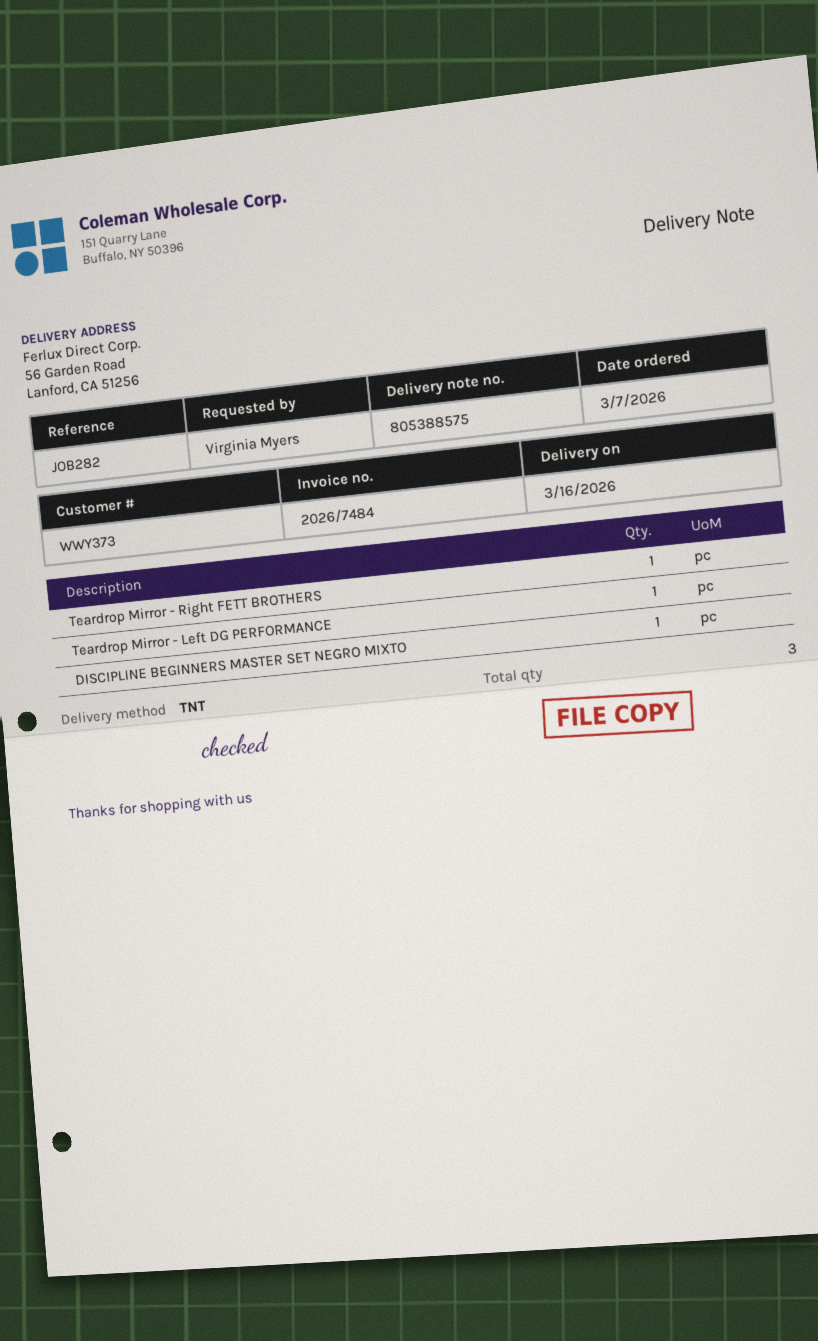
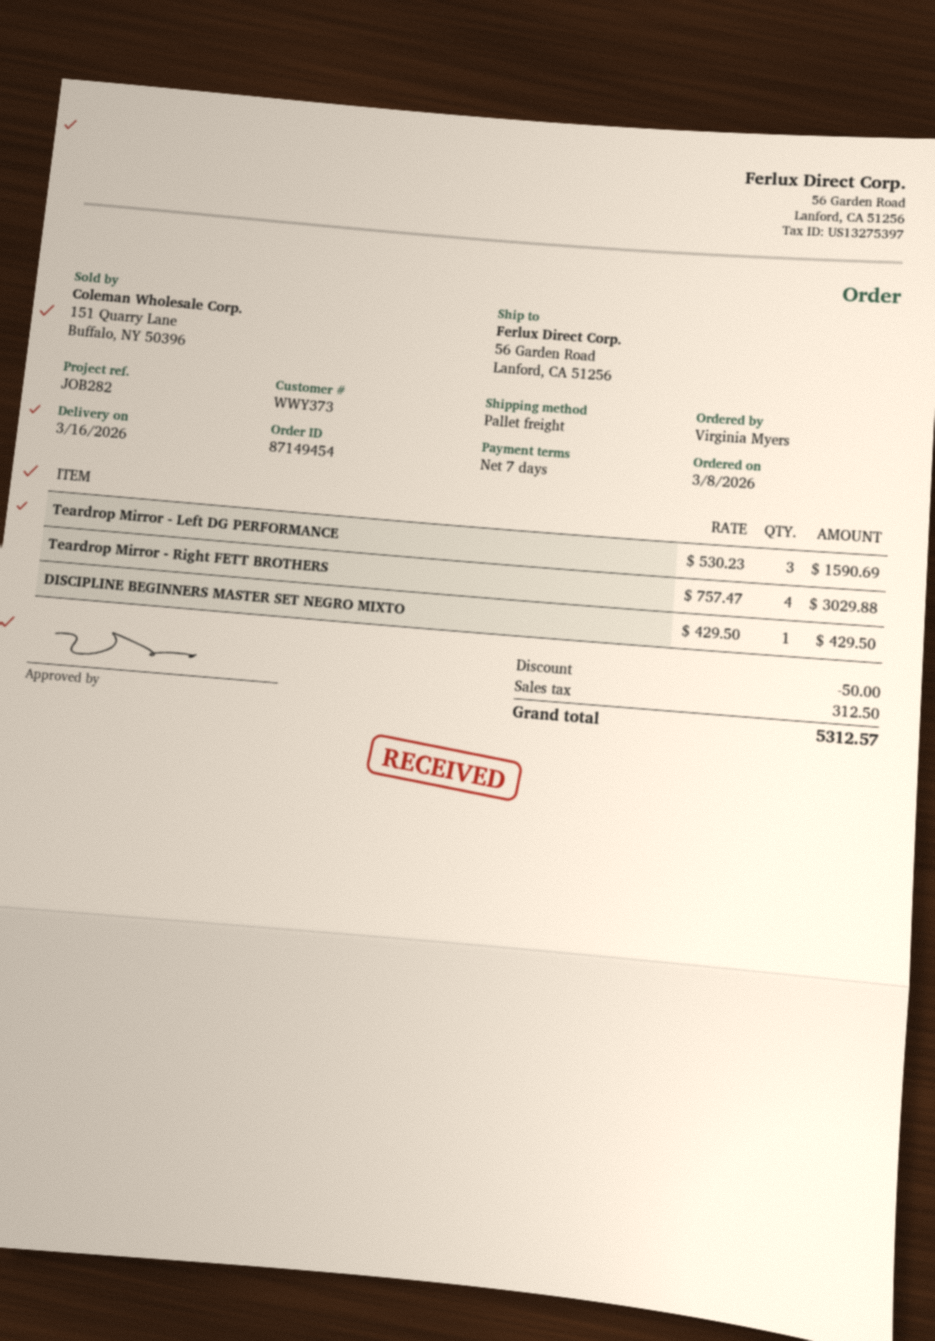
order date: 2026-03-07 -> 2026-03-08
shipping method: TNT -> pallet freight
Teardrop Mirror - Right FETT BROTHERS: 1 -> 4
Teardrop Mirror - Left DG PERFORMANCE: 1 -> 3

